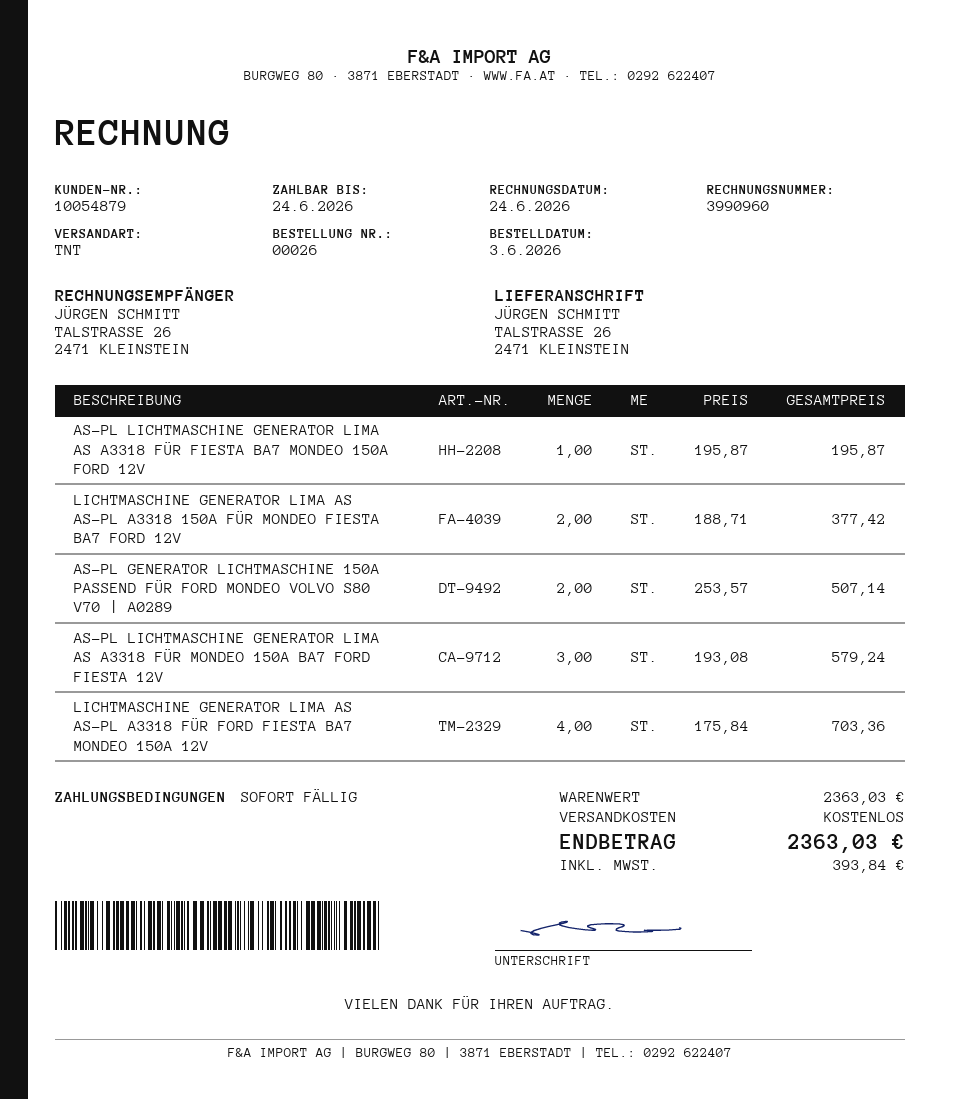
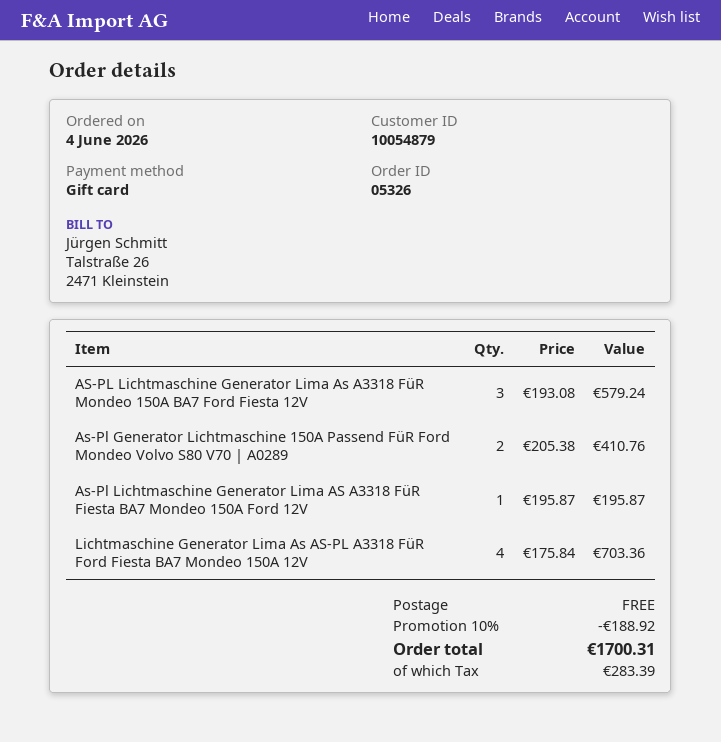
order number: 00026 -> 05326
order date: 2026-06-03 -> 2026-06-04
LICHTMASCHINE GENERATOR LIMA AS AS-PL A3318 150A FÜR MONDEO FIESTA BA7 FORD 12V: 2 x 188.71 = 377.42 -> none
AS-PL GENERATOR LICHTMASCHINE 150A PASSEND FÜR FORD MONDEO VOLVO S80 V70 | A0289: 2 x 253.57 = 507.14 -> 2 x 205.38 = 410.76
discount: none -> 10% = 188.92
tax: 393.84 -> 283.39
total: 2363.03 -> 1700.31

